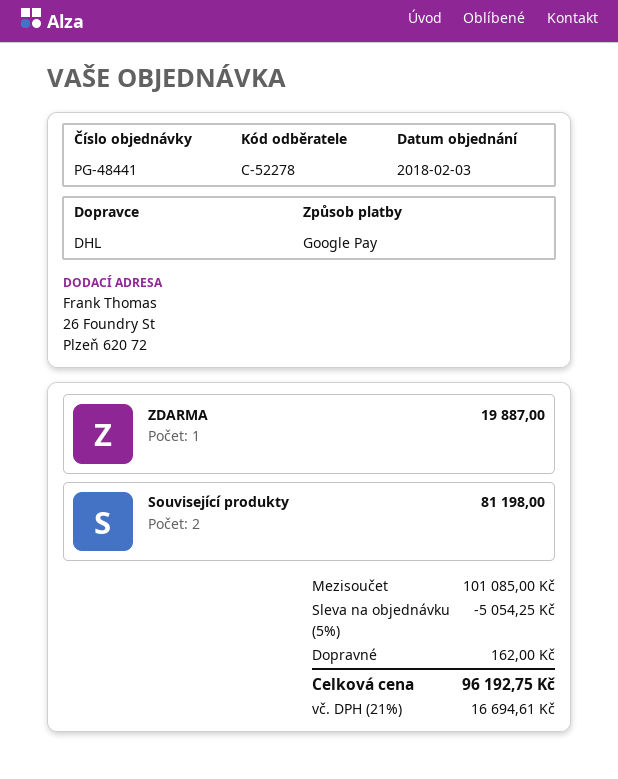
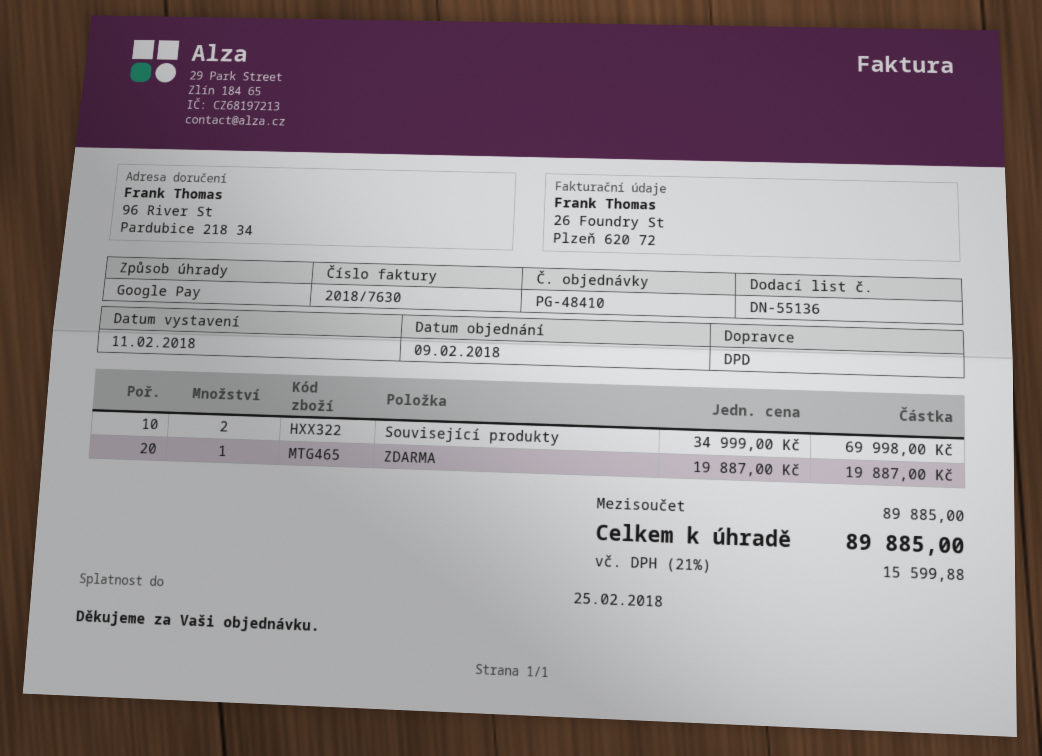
order number: PG-48441 -> PG-48410
order date: 2018-02-03 -> 2018-02-09
shipping method: DHL -> DPD
ship to: 26 Foundry St, Plzeň 620 72 -> 96 River St, Pardubice 218 34
Související produkty: 2 for 81198.00 -> 2 for 69998.00
subtotal: 101085.00 -> 89885.00
discount: 5% = 5054.25 -> none
shipping: 162.00 -> none
tax: 21% = 16694.61 -> 21% = 15599.88
total: 96192.75 -> 89885.00

